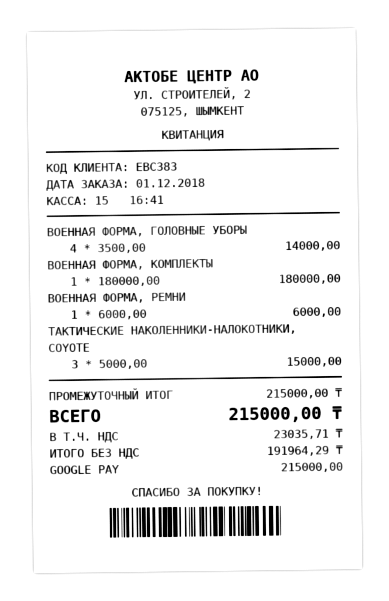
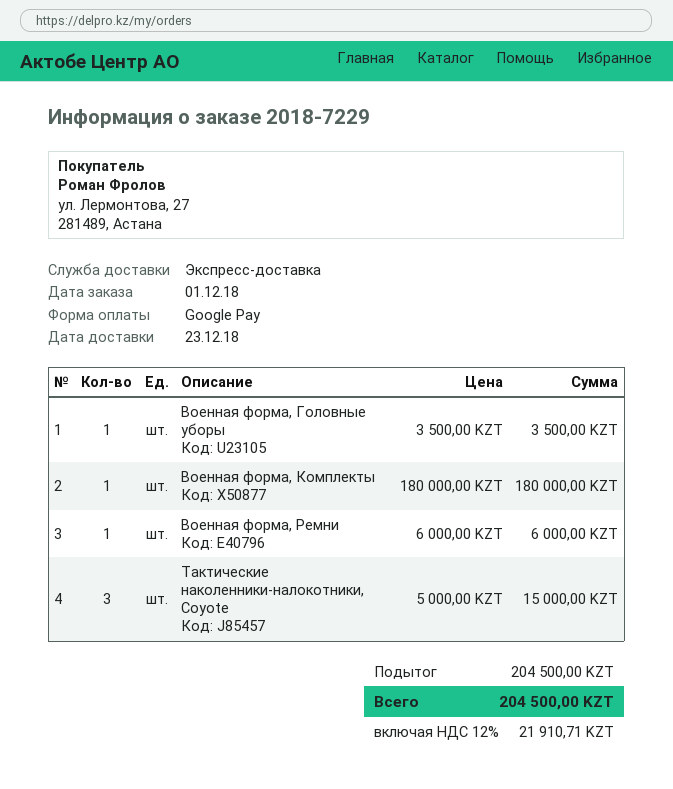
ВОЕННАЯ ФОРМА, ГОЛОВНЫЕ УБОРЫ: 4 x 3500.00 = 14000.00 -> 1 x 3500.00 = 3500.00
subtotal: 215000.00 -> 204500.00
tax: 23035.71 -> 21910.71
total: 215000.00 -> 204500.00

